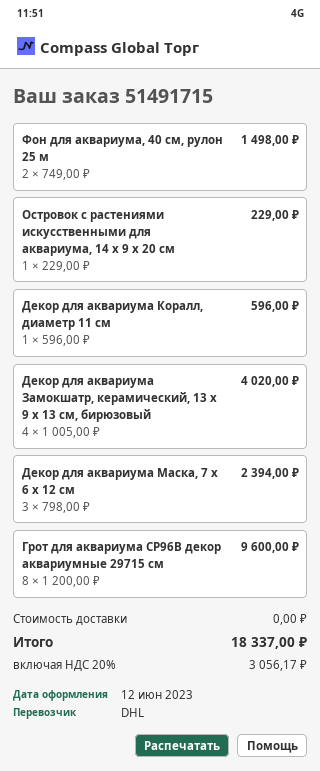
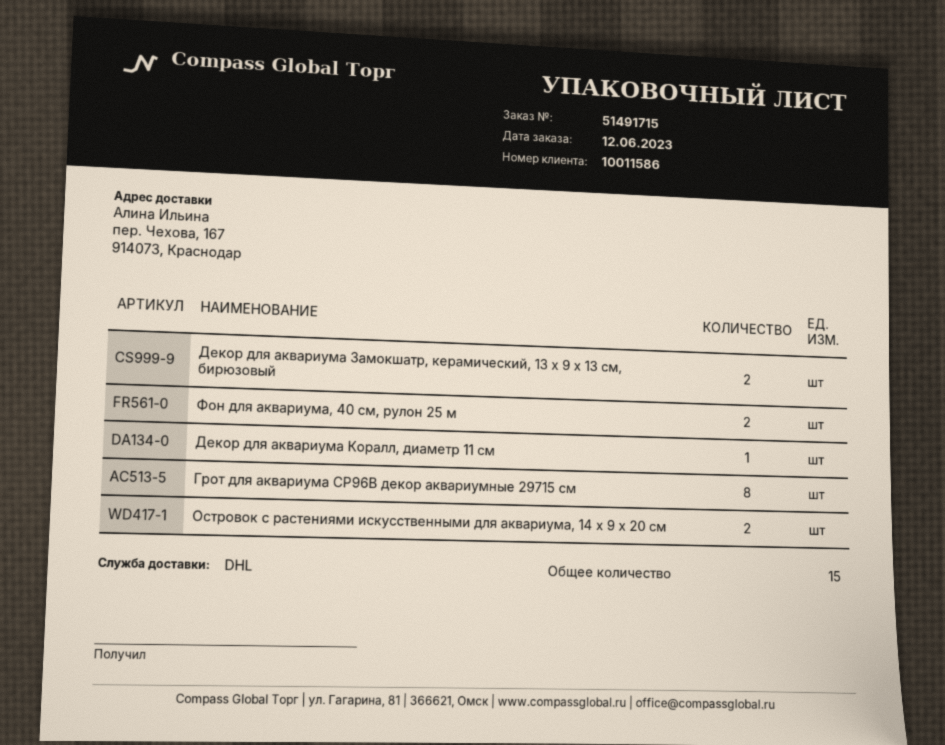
Островок с растениями искусственными для аквариума, 14 х 9 х 20 см: 1 -> 2
Декор для аквариума Замокшатр, керамический, 13 x 9 x 13 см, бирюзовый: 4 -> 2
Декор для аквариума Маска, 7 х 6 х 12 см: 3 -> none

